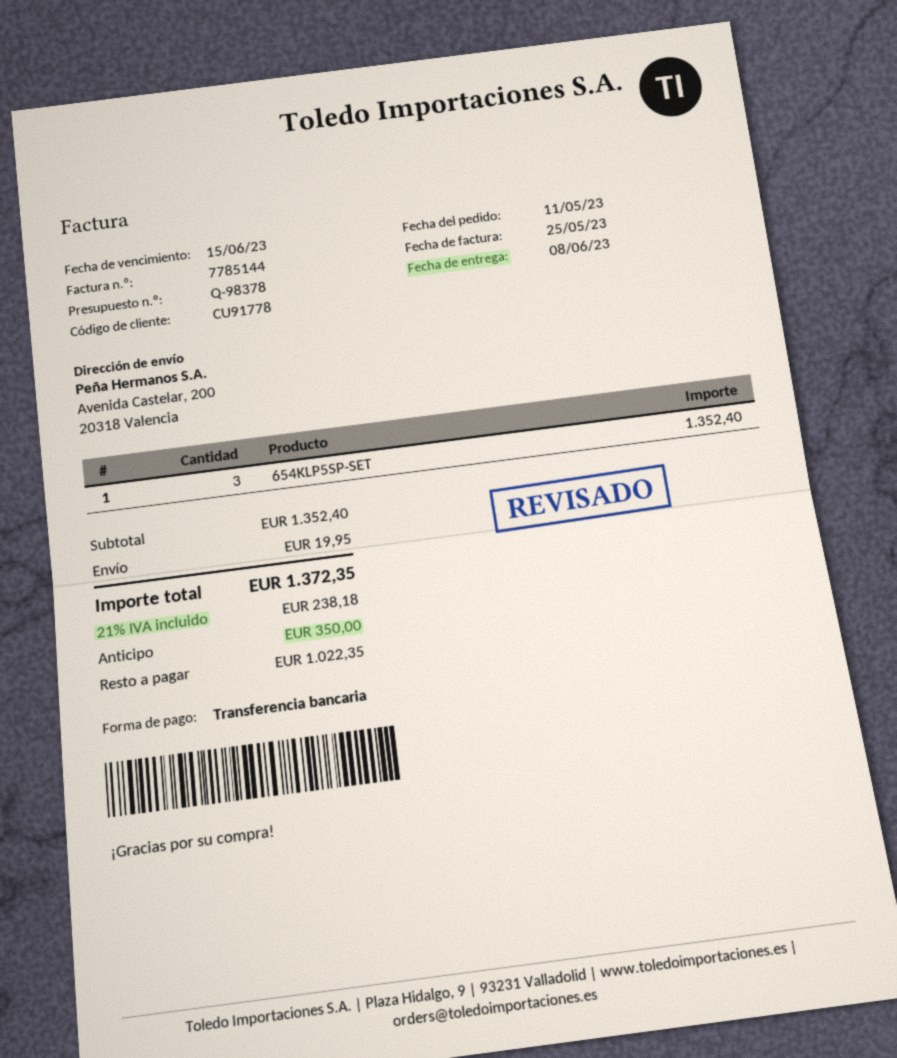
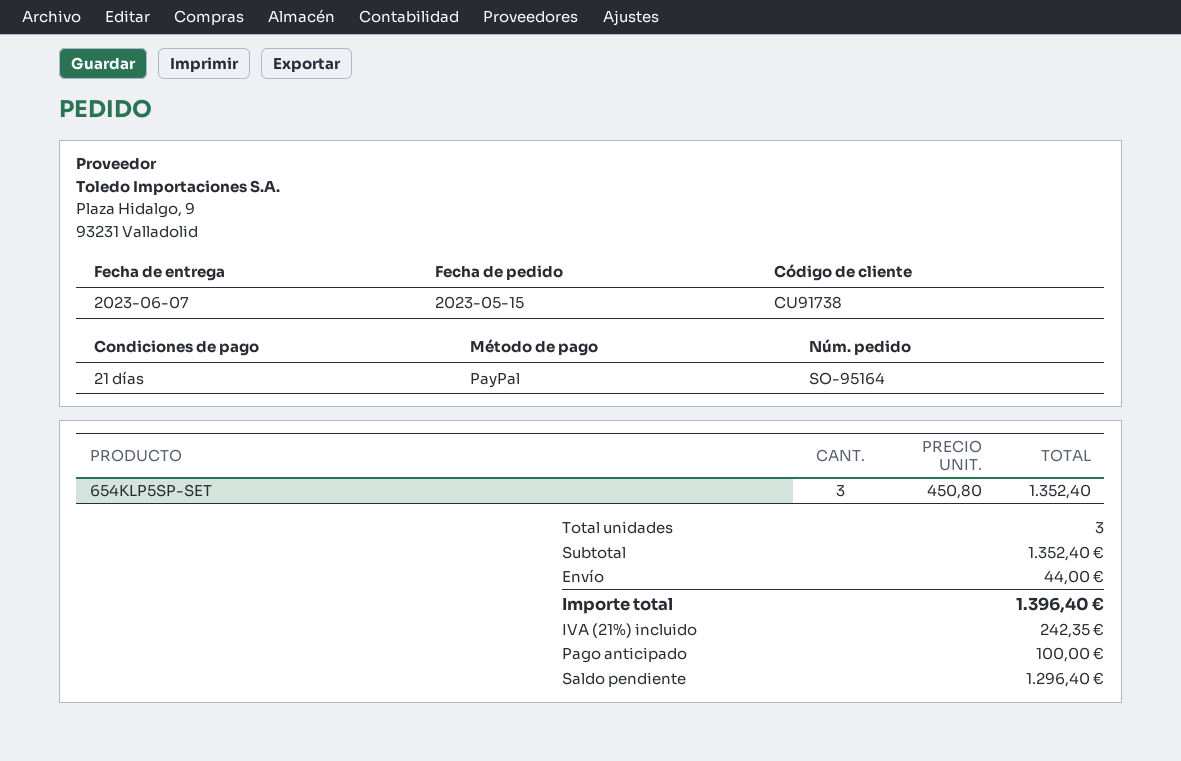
order date: 2023-05-11 -> 2023-05-15
delivery date: 2023-06-08 -> 2023-06-07
customer number: CU91778 -> CU91738
payment method: bank transfer -> PayPal
shipping: 19.95 -> 44.00
tax: 21% = 238.18 -> 21% = 242.35
total: 1372.35 -> 1396.40
deposit: 350.00 -> 100.00
balance: 1022.35 -> 1296.40

